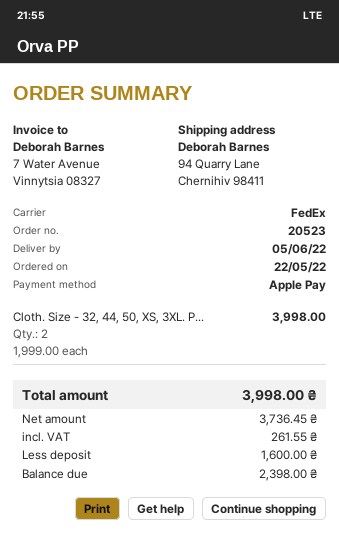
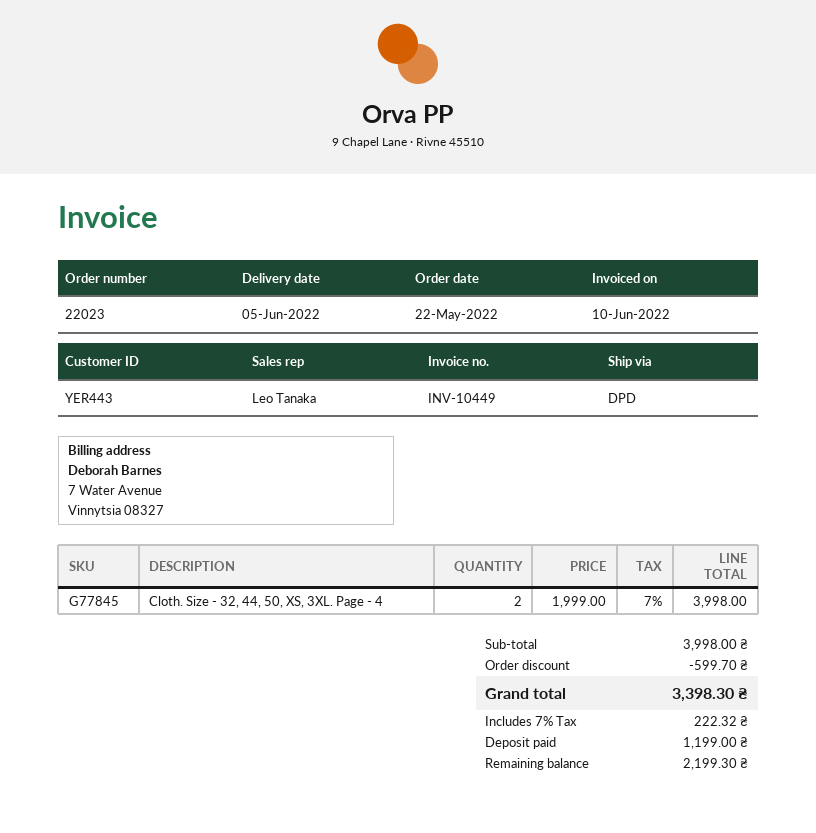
order number: 20523 -> 22023
shipping method: FedEx -> DPD
discount: none -> 599.70
tax: 261.55 -> 222.32
total: 3998.00 -> 3398.30
deposit: 1600.00 -> 1199.00
balance: 2398.00 -> 2199.30

